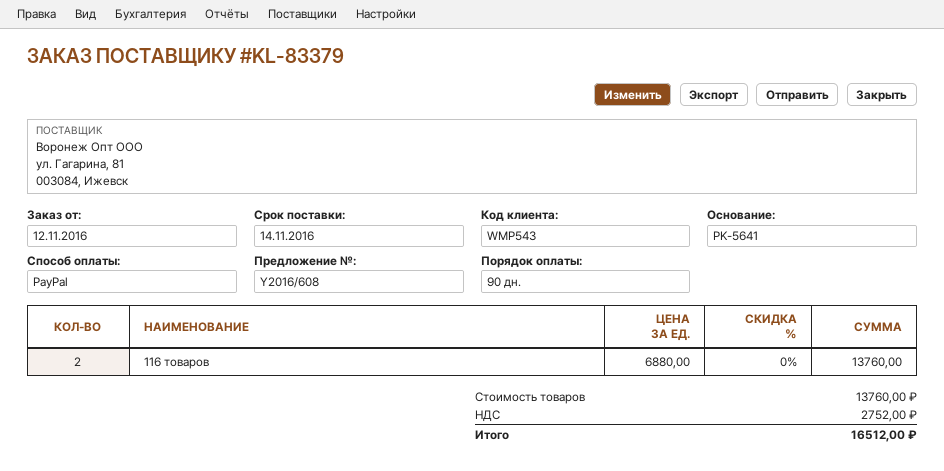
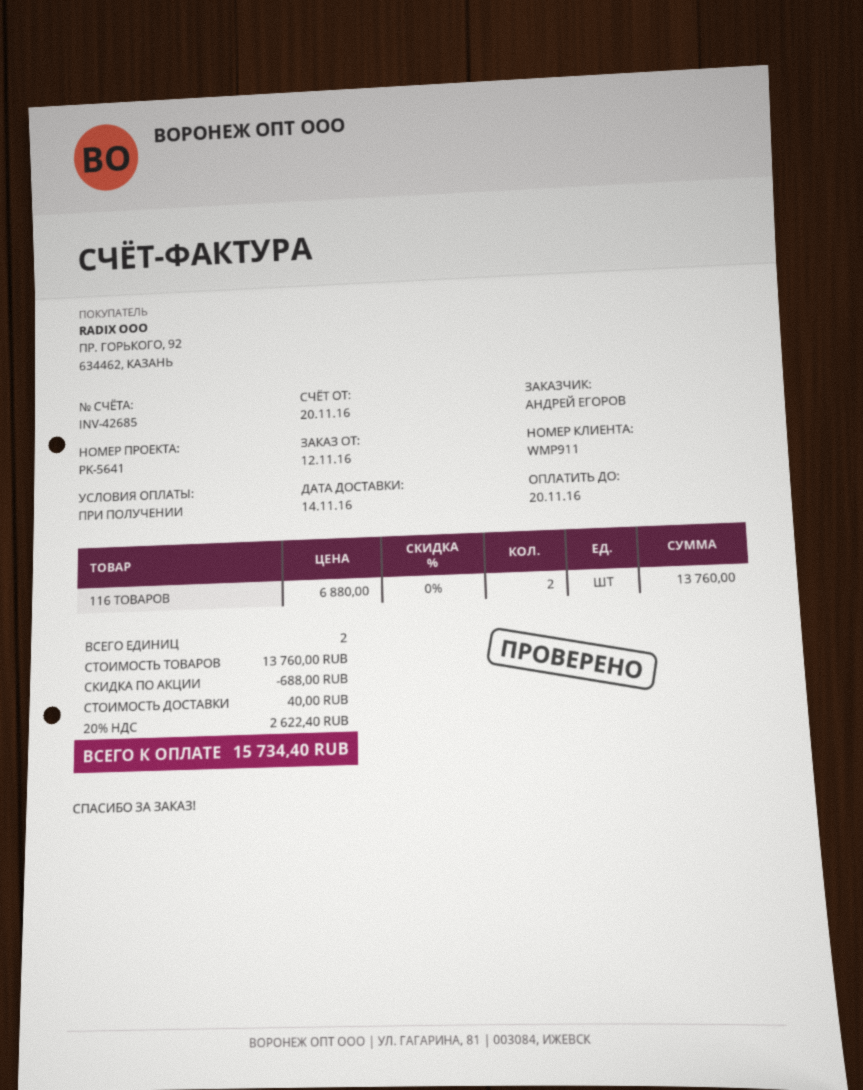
payment terms: 90 days -> on receipt
customer number: WMP543 -> WMP911
discount: none -> 688.00
shipping: none -> 40.00
tax: 2752.00 -> 2622.40
total: 16512.00 -> 15734.40

